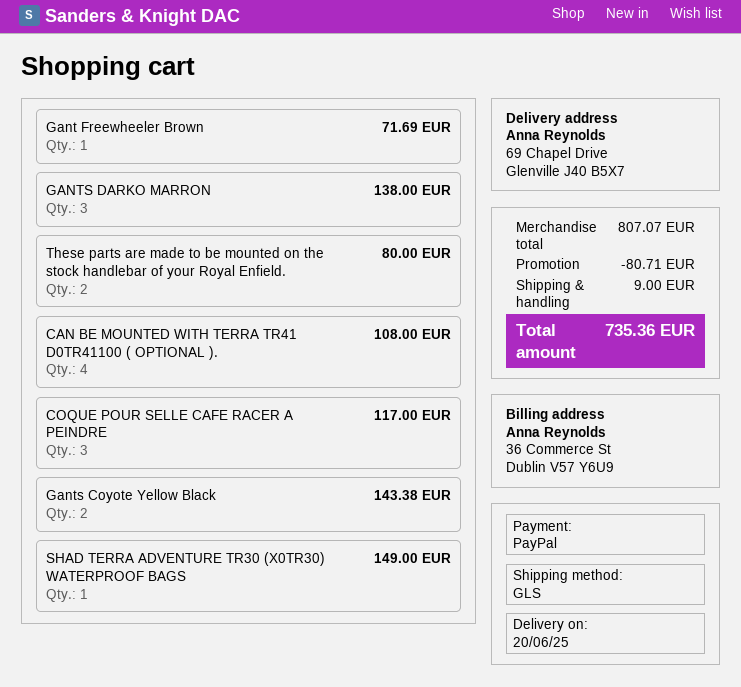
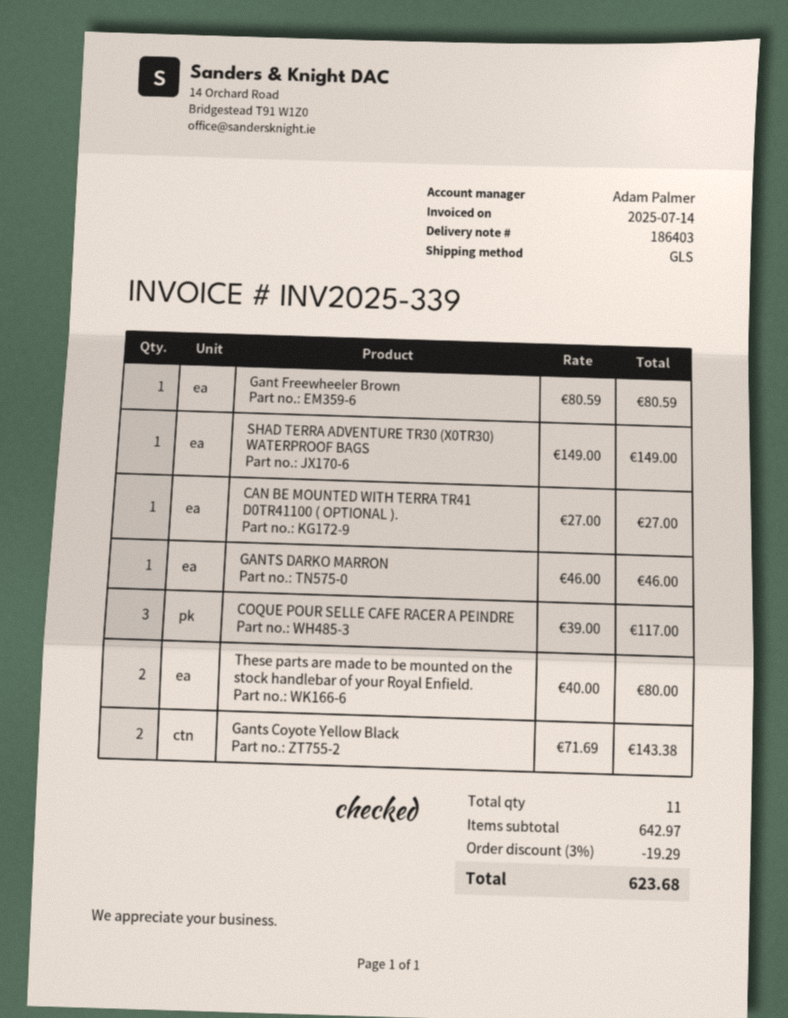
Gant Freewheeler Brown: 1 for 71.69 -> 1 for 80.59
GANTS DARKO MARRON: 3 for 138.00 -> 1 for 46.00
CAN BE MOUNTED WITH TERRA TR41 D0TR41100 ( OPTIONAL ).: 4 for 108.00 -> 1 for 27.00
subtotal: 807.07 -> 642.97
discount: 80.71 -> 19.29
shipping: 9.00 -> none
total: 735.36 -> 623.68

